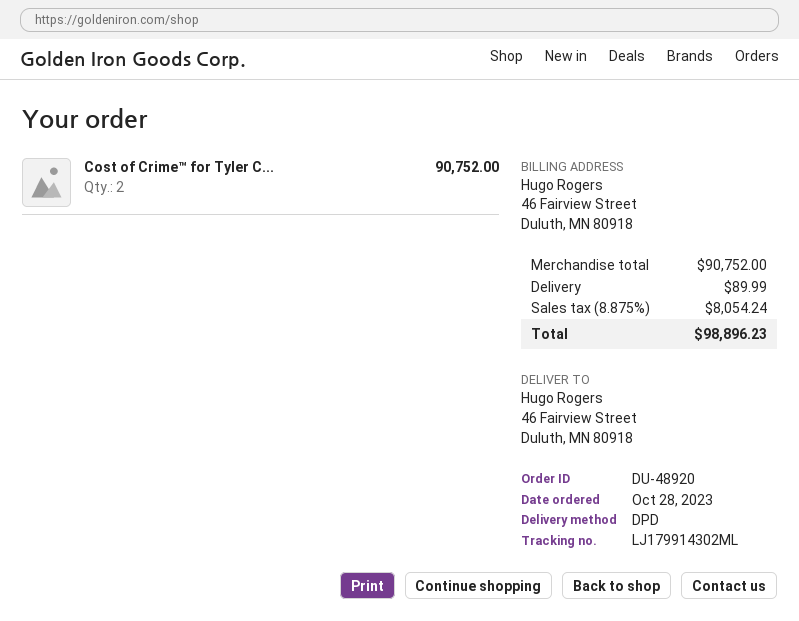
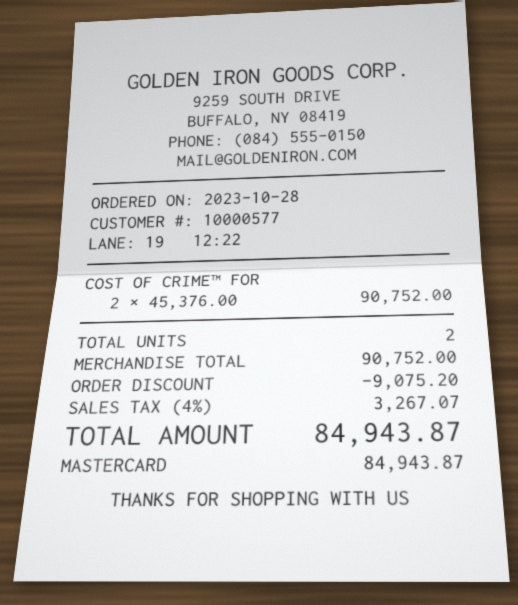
discount: none -> 9075.20
shipping: 89.99 -> none
tax: 8.875% = 8054.24 -> 4% = 3267.07
total: 98896.23 -> 84943.87

